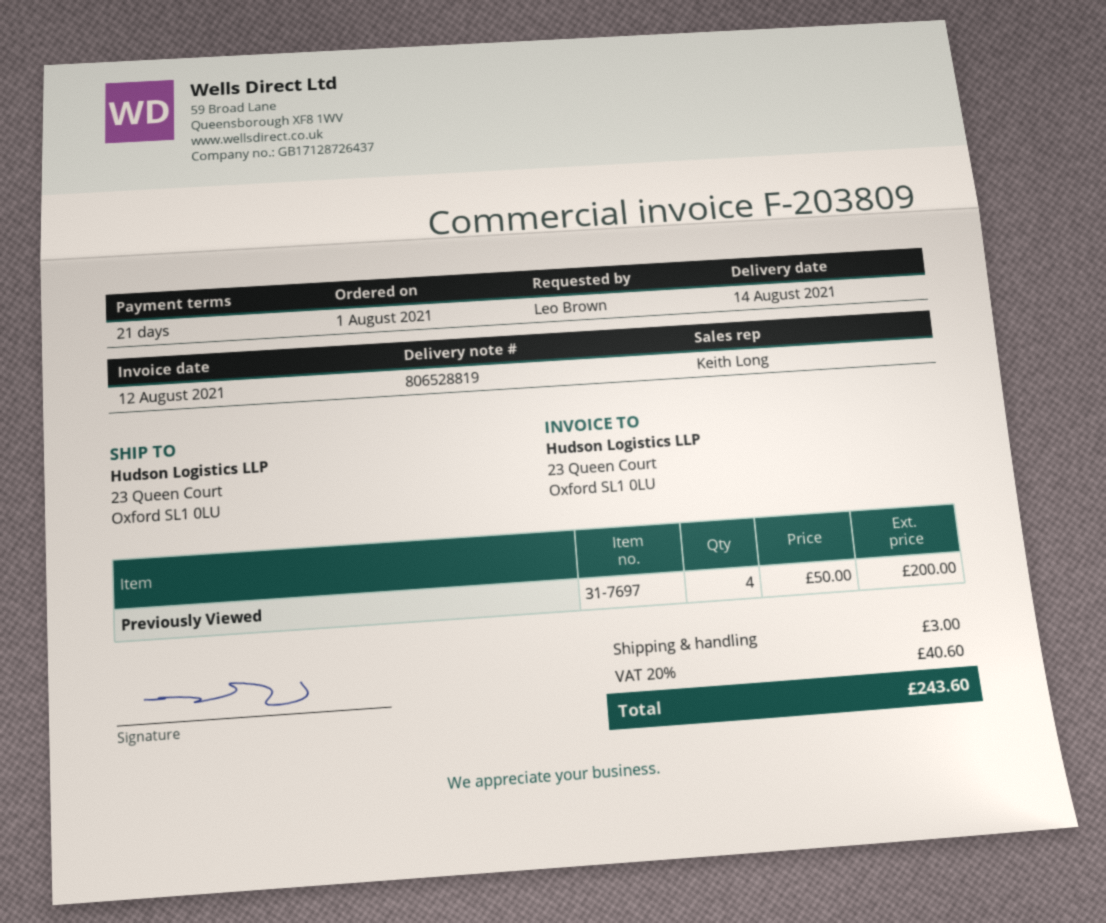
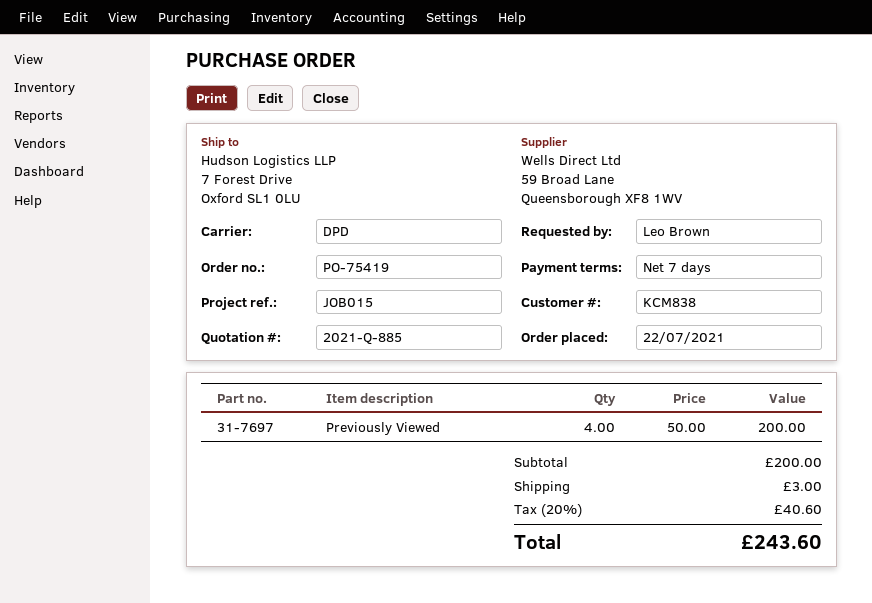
order date: 2021-08-01 -> 2021-07-22
payment terms: 21 days -> 7 days
ship to: 23 Queen Court, Oxford SL1 0LU -> 7 Forest Drive, Oxford SL1 0LU

